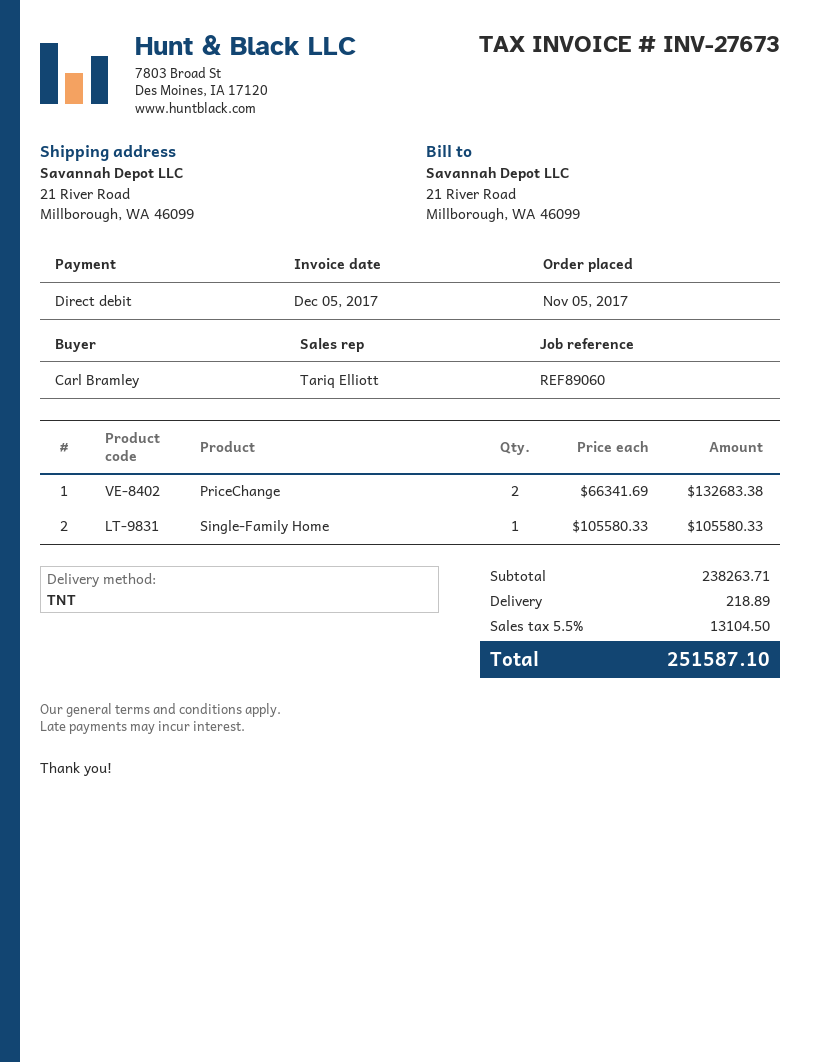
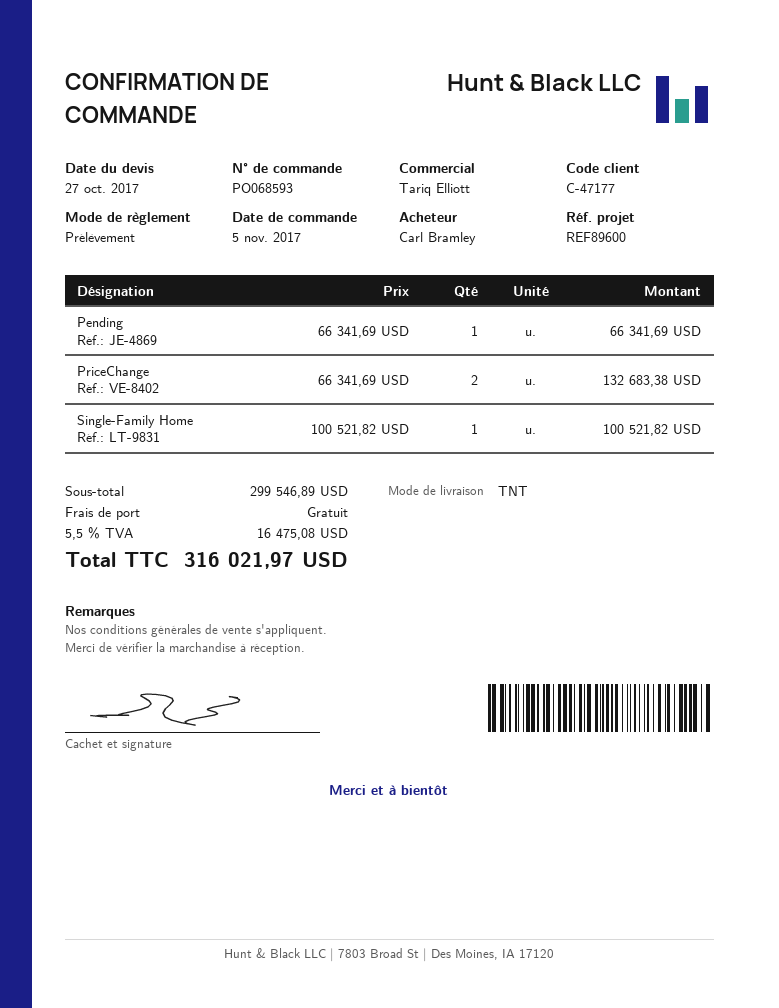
reference: REF89060 -> REF89600
Single-Family Home: 1 x 105580.33 = 105580.33 -> 1 x 100521.82 = 100521.82
Pending: none -> 1 x 66341.69 = 66341.69
subtotal: 238263.71 -> 299546.89
shipping: 218.89 -> 0.00
tax: 5.5% = 13104.50 -> 5.5% = 16475.08
total: 251587.10 -> 316021.97

